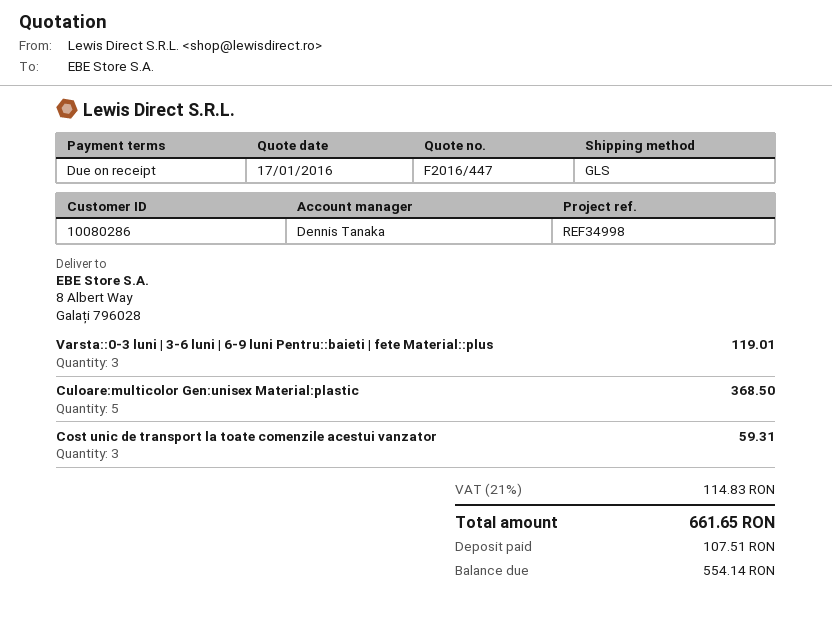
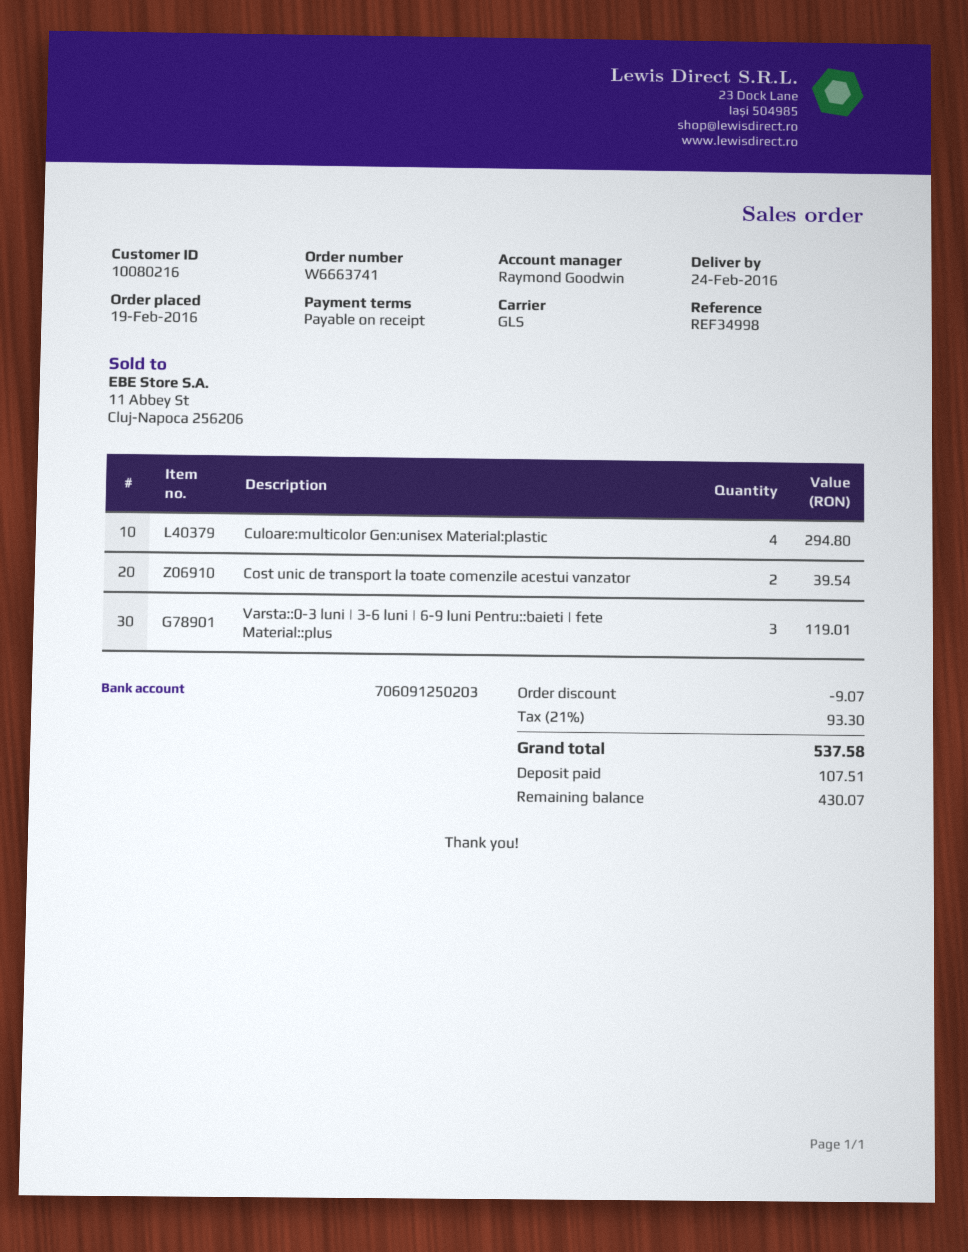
customer number: 10080286 -> 10080216
sales rep: Dennis Tanaka -> Raymond Goodwin
Culoare:multicolor Gen:unisex Material:plastic: 5 for 368.50 -> 4 for 294.80
Cost unic de transport la toate comenzile acestui vanzator: 3 for 59.31 -> 2 for 39.54
discount: none -> 9.07
tax: 21% = 114.83 -> 21% = 93.30
total: 661.65 -> 537.58
balance: 554.14 -> 430.07

